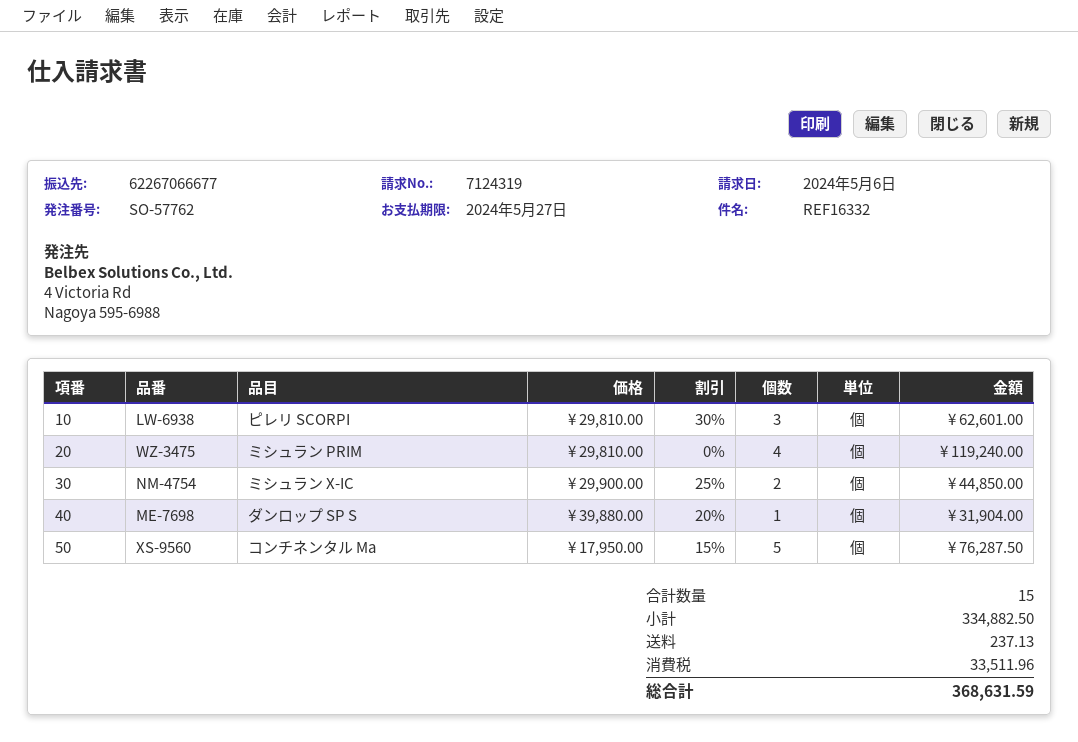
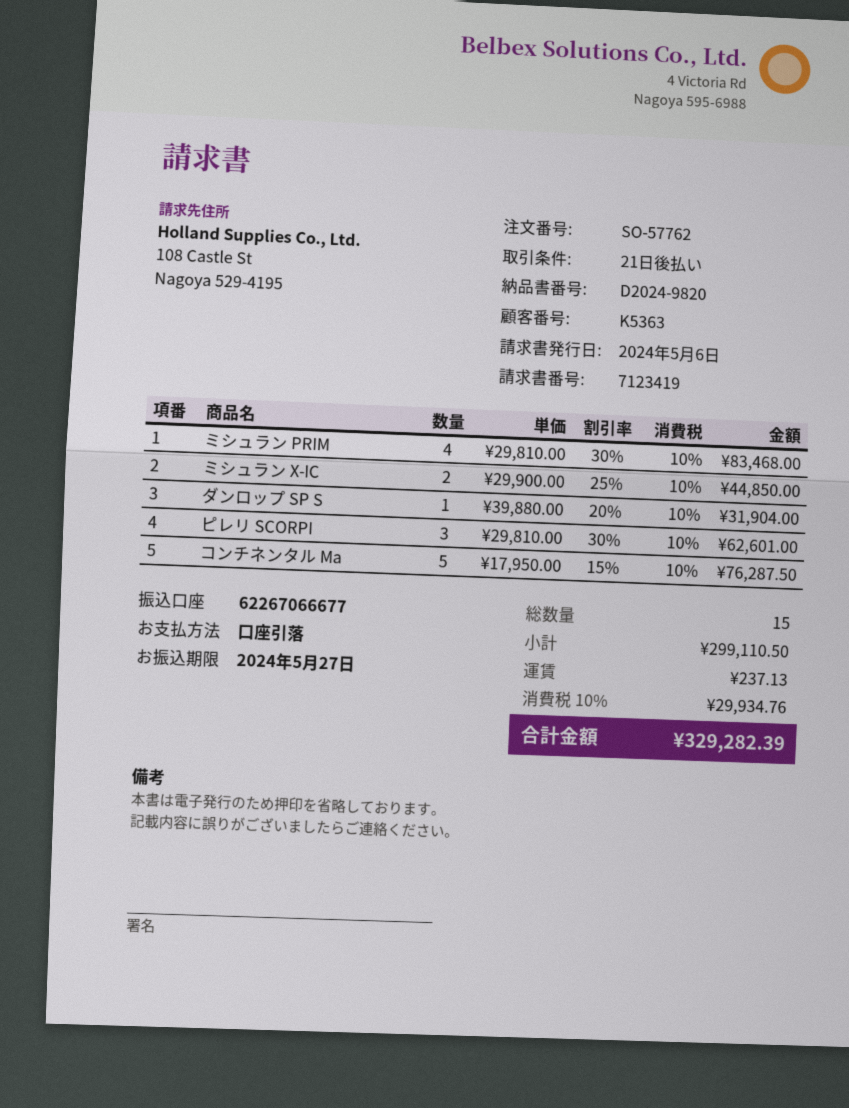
invoice number: 7124319 -> 7123419
ミシュラン PRIM: 4 x 29810.00 = 119240.00 -> 4 x 29810.00 - 30% = 83468.00
subtotal: 334882.50 -> 299110.50
tax: 33511.96 -> 29934.76
total: 368631.59 -> 329282.39

